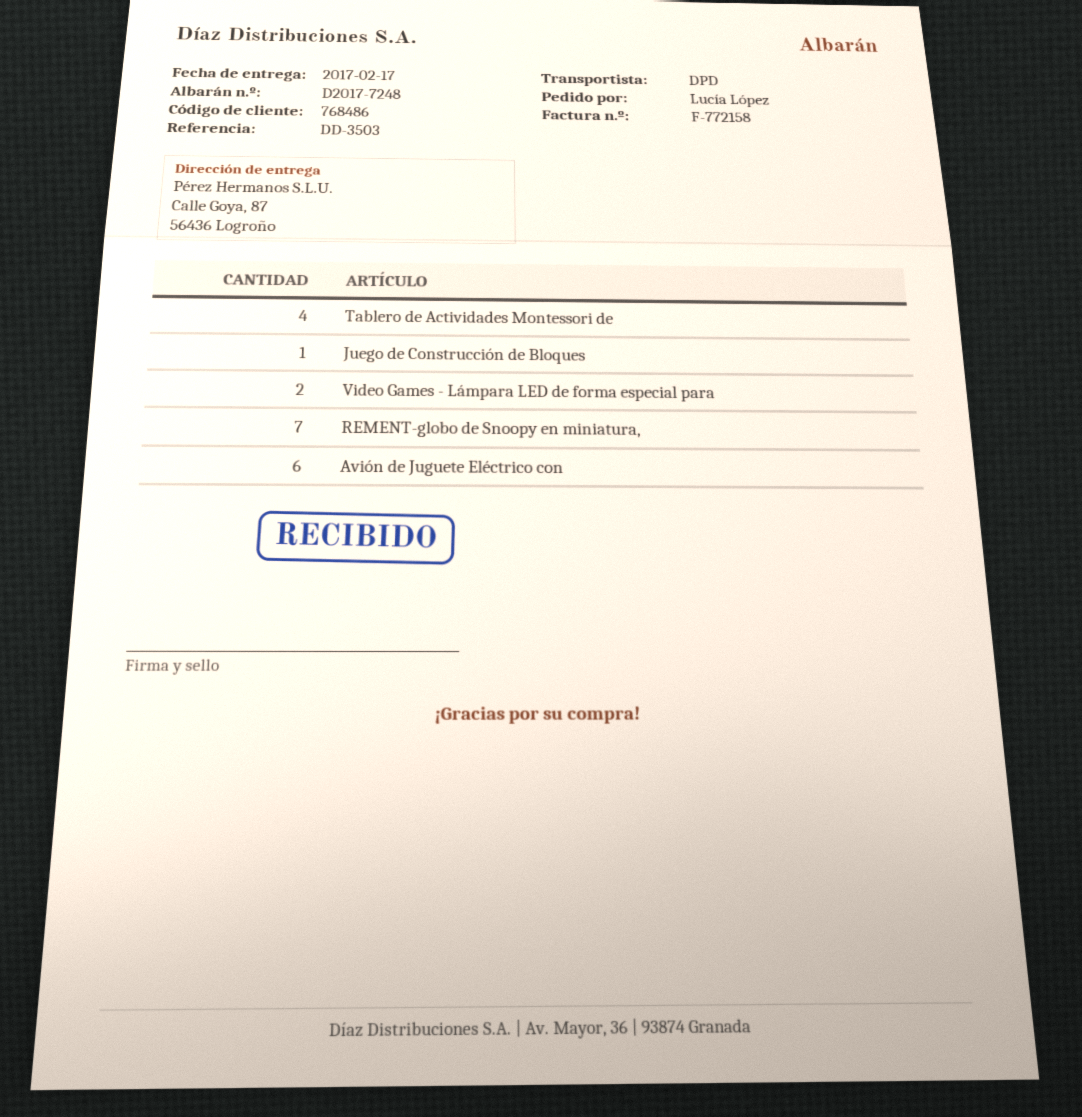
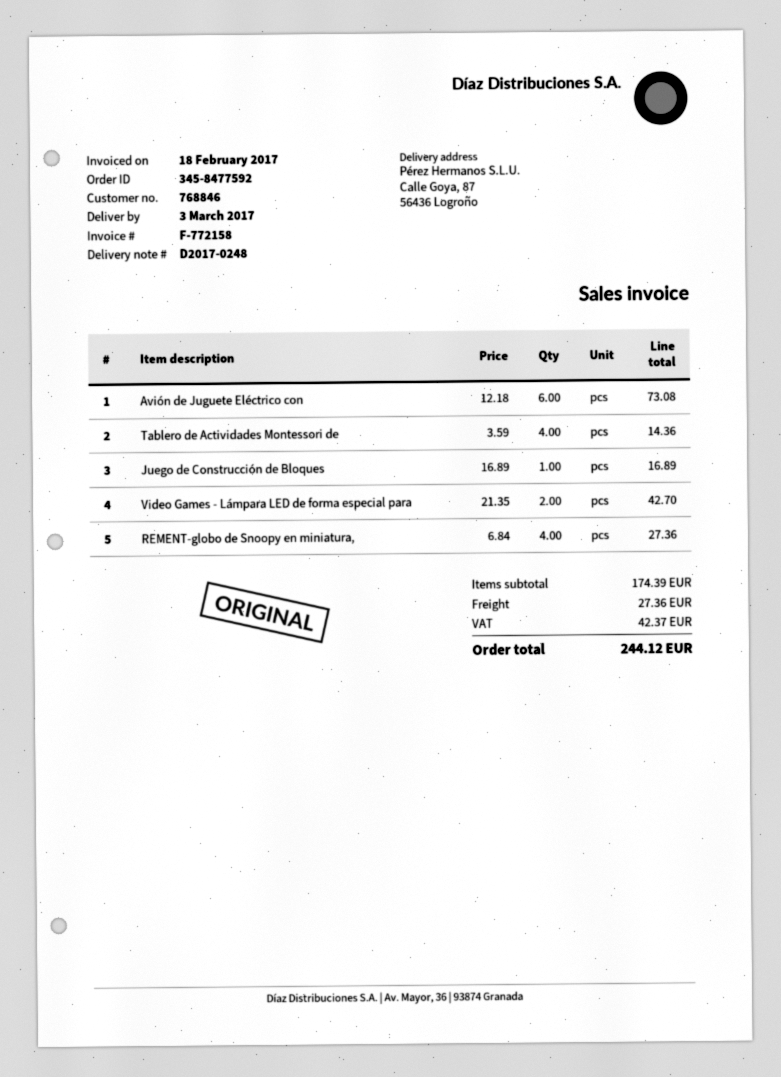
delivery note number: D2017-7248 -> D2017-0248
delivery date: 2017-02-17 -> 2017-03-03
customer number: 768486 -> 768846
REMENT-globo de Snoopy en miniatura,: 7 -> 4

